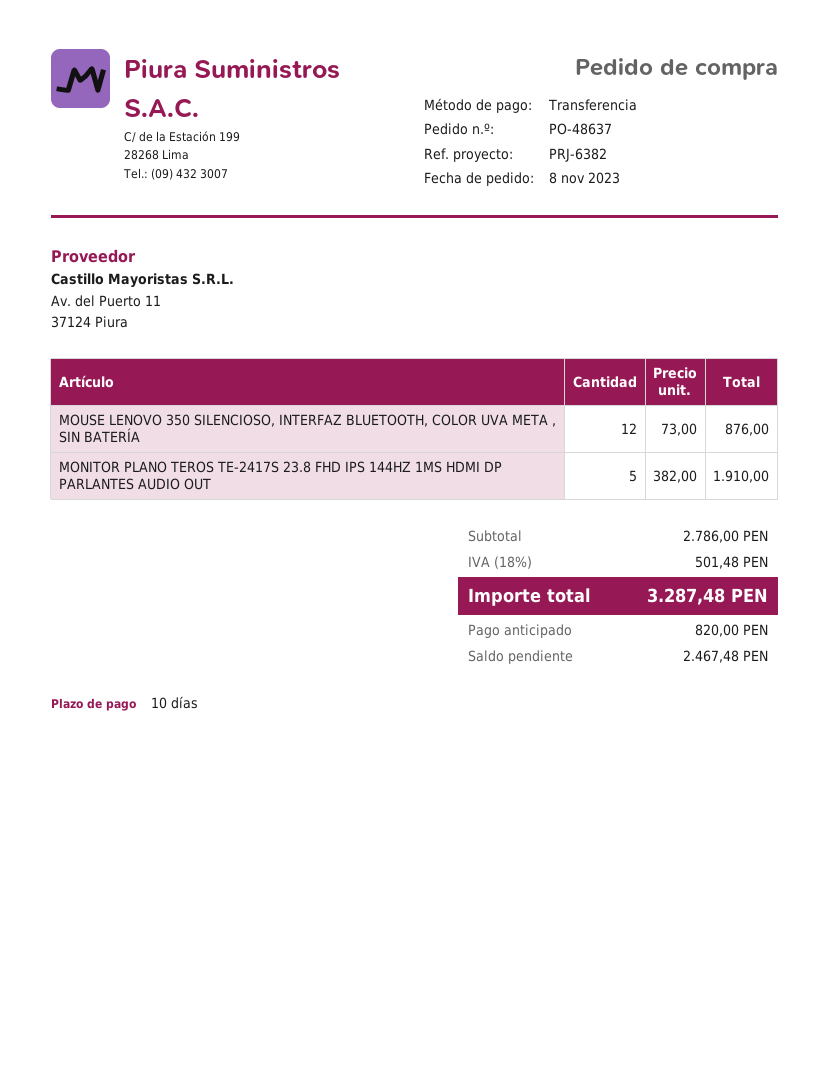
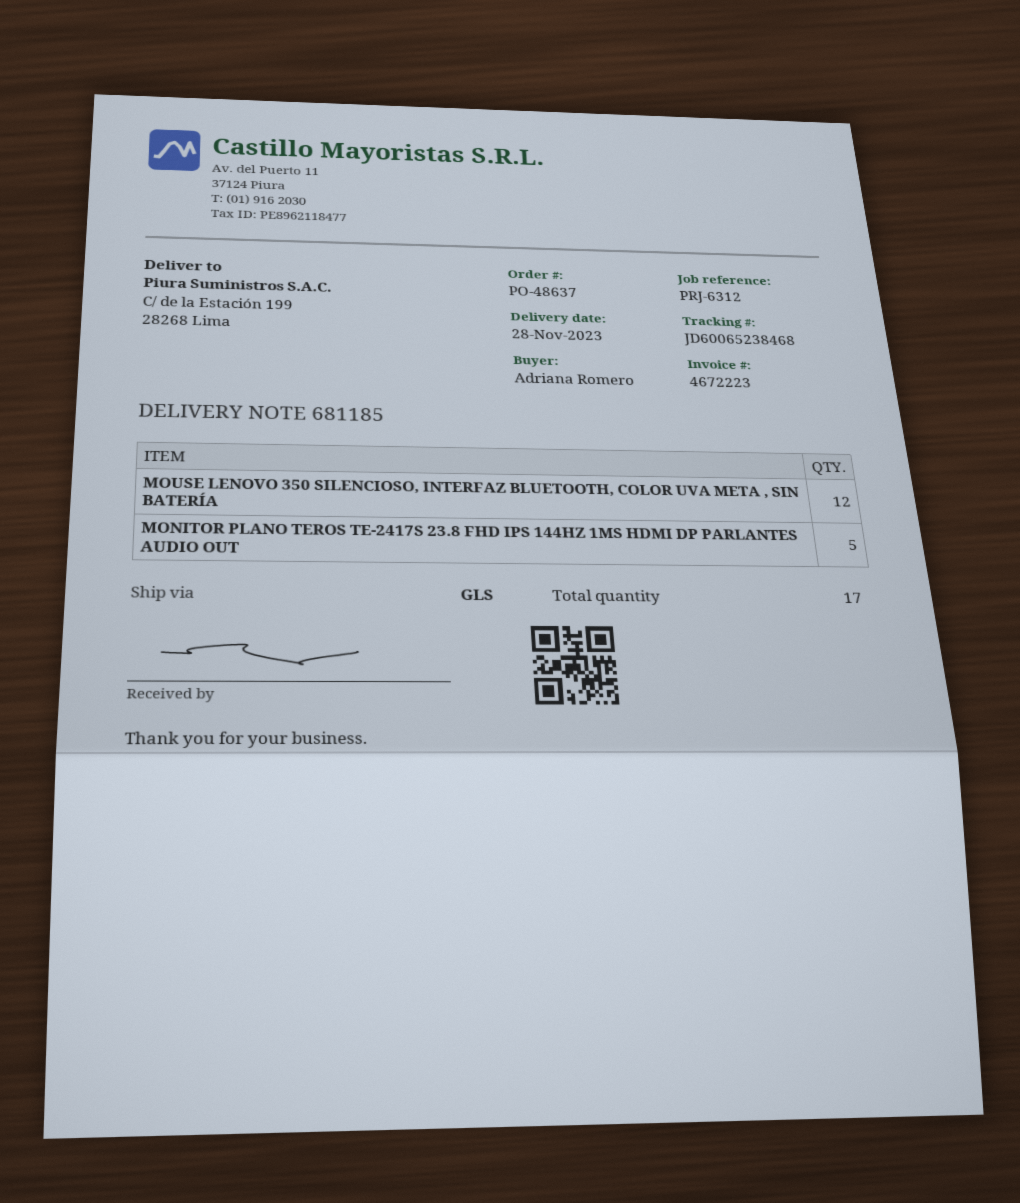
reference: PRJ-6382 -> PRJ-6312

